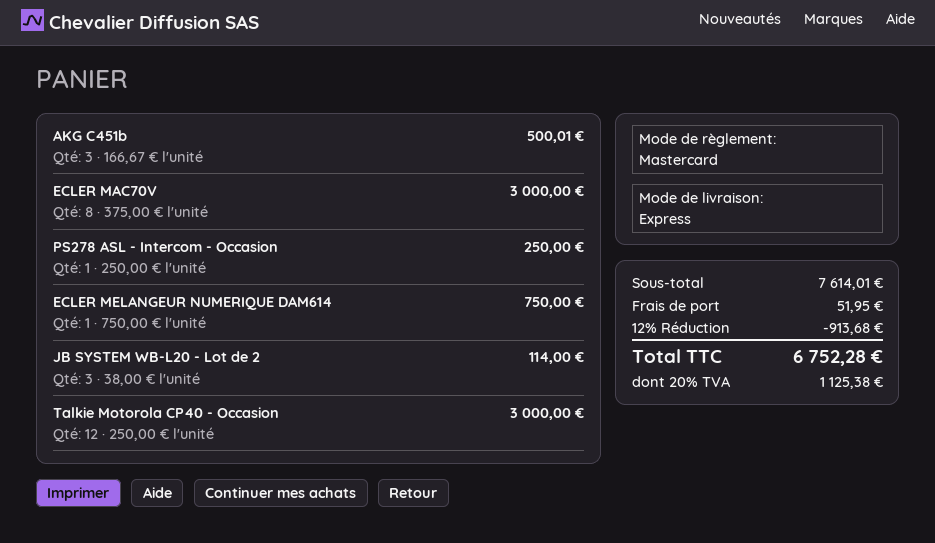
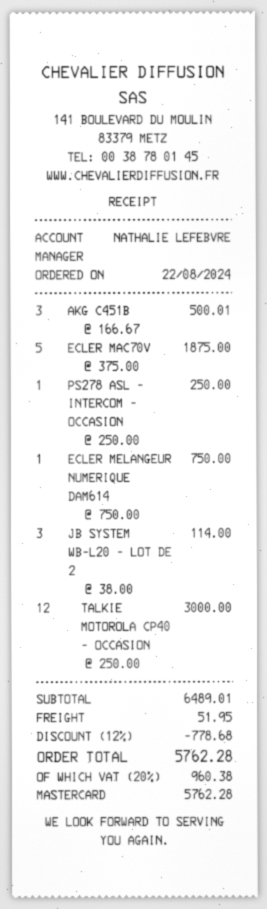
ECLER MAC70V: 8 x 375.00 = 3000.00 -> 5 x 375.00 = 1875.00
subtotal: 7614.01 -> 6489.01
discount: 12% = 913.68 -> 12% = 778.68
tax: 20% = 1125.38 -> 20% = 960.38
total: 6752.28 -> 5762.28

